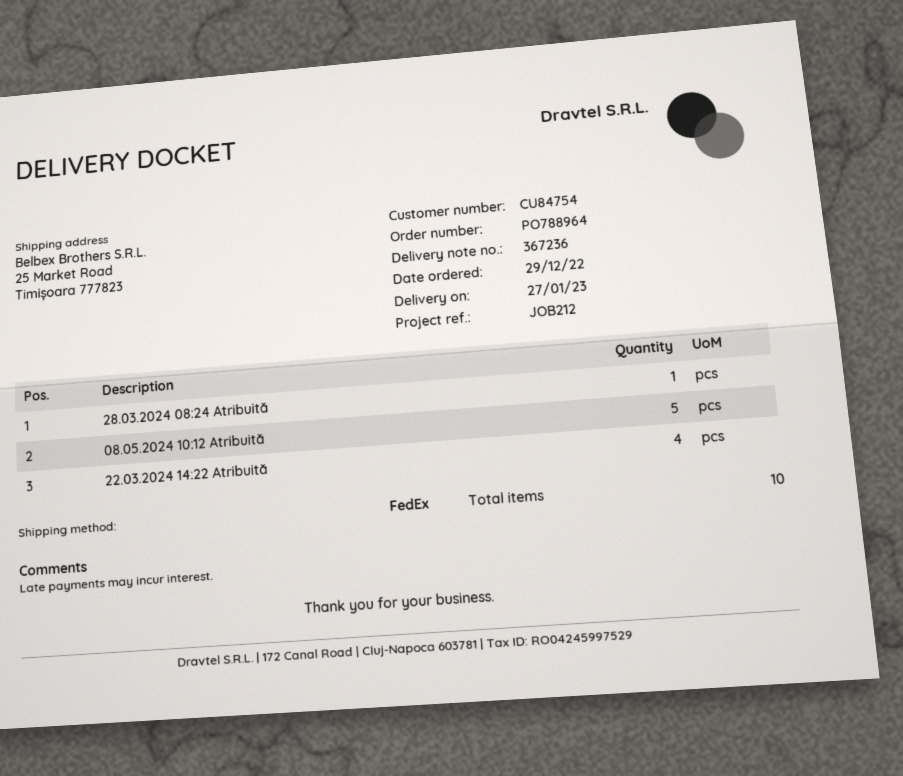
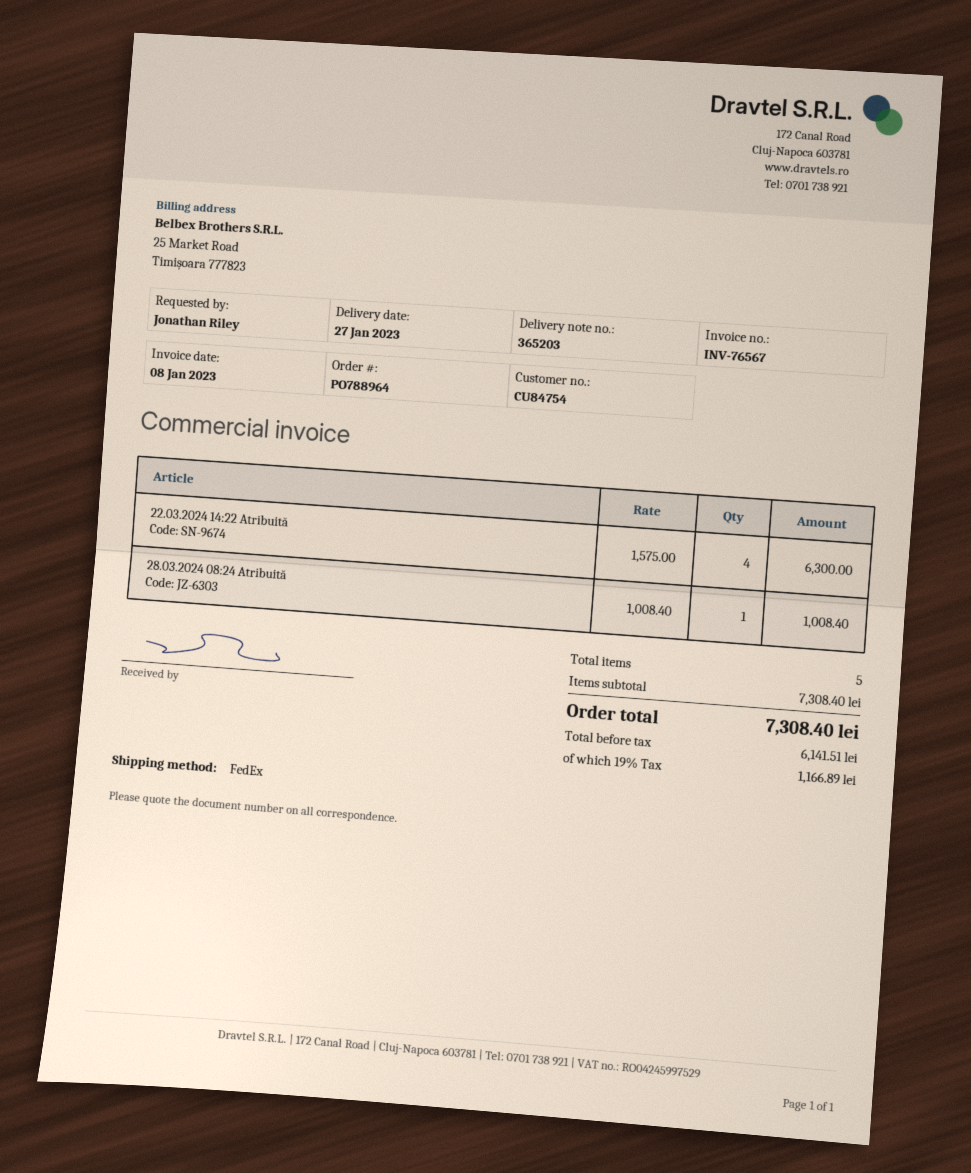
delivery note number: 367236 -> 365203
08.05.2024 10:12 Atribuită: 5 -> none
total quantity: 10 -> 5

